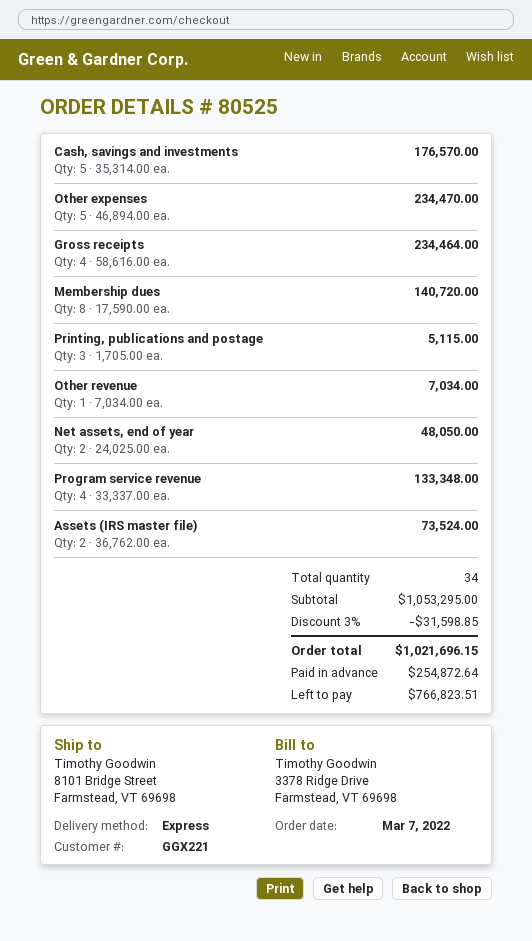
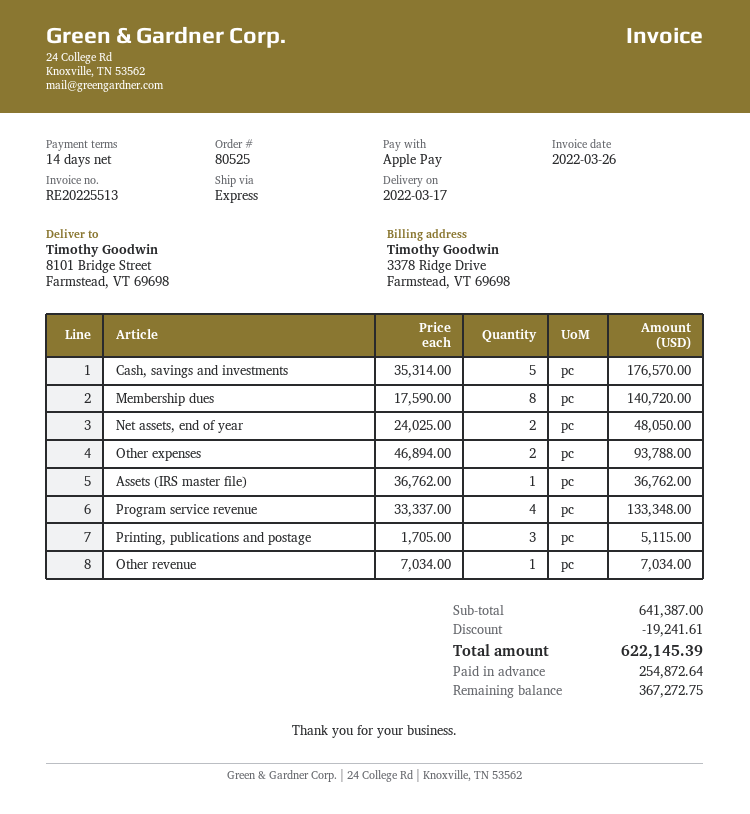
Other expenses: 5 x 46894.00 = 234470.00 -> 2 x 46894.00 = 93788.00
Gross receipts: 4 x 58616.00 = 234464.00 -> none
Assets (IRS master file): 2 x 36762.00 = 73524.00 -> 1 x 36762.00 = 36762.00
subtotal: 1053295.00 -> 641387.00
discount: 31598.85 -> 19241.61
total: 1021696.15 -> 622145.39
balance: 766823.51 -> 367272.75

